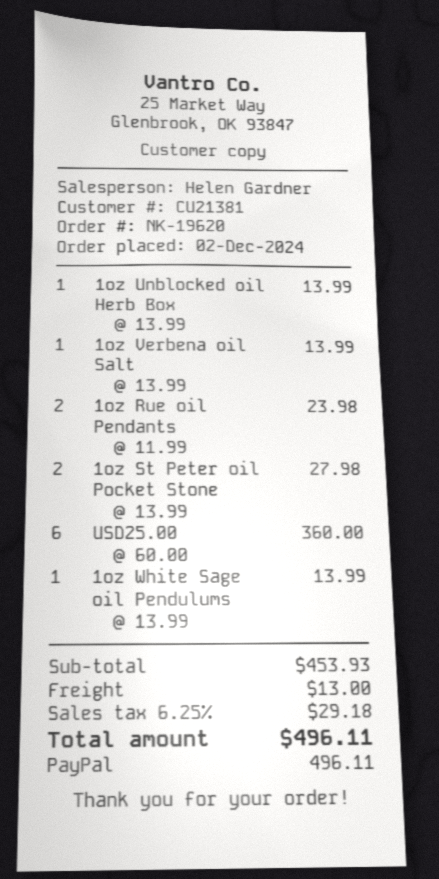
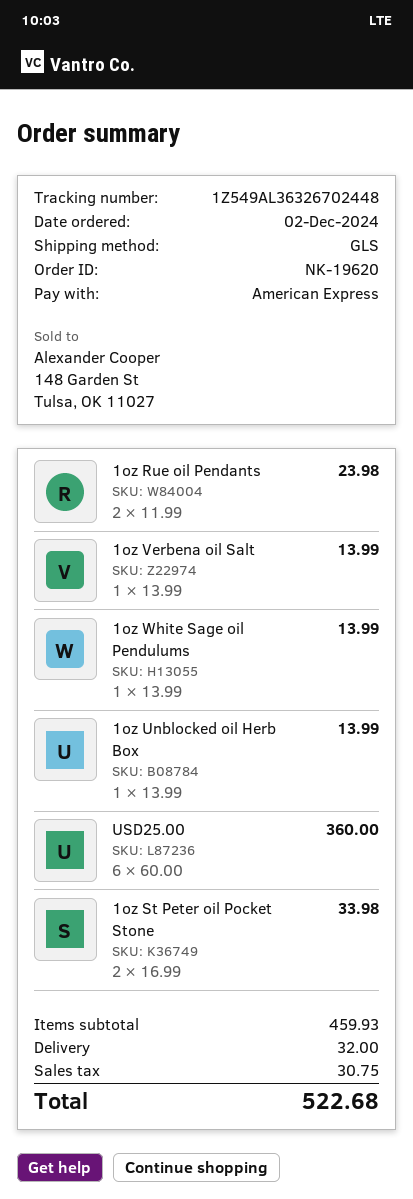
payment method: PayPal -> American Express
1oz St Peter oil Pocket Stone: 2 x 13.99 = 27.98 -> 2 x 16.99 = 33.98
subtotal: 453.93 -> 459.93
shipping: 13.00 -> 32.00
tax: 29.18 -> 30.75
total: 496.11 -> 522.68

